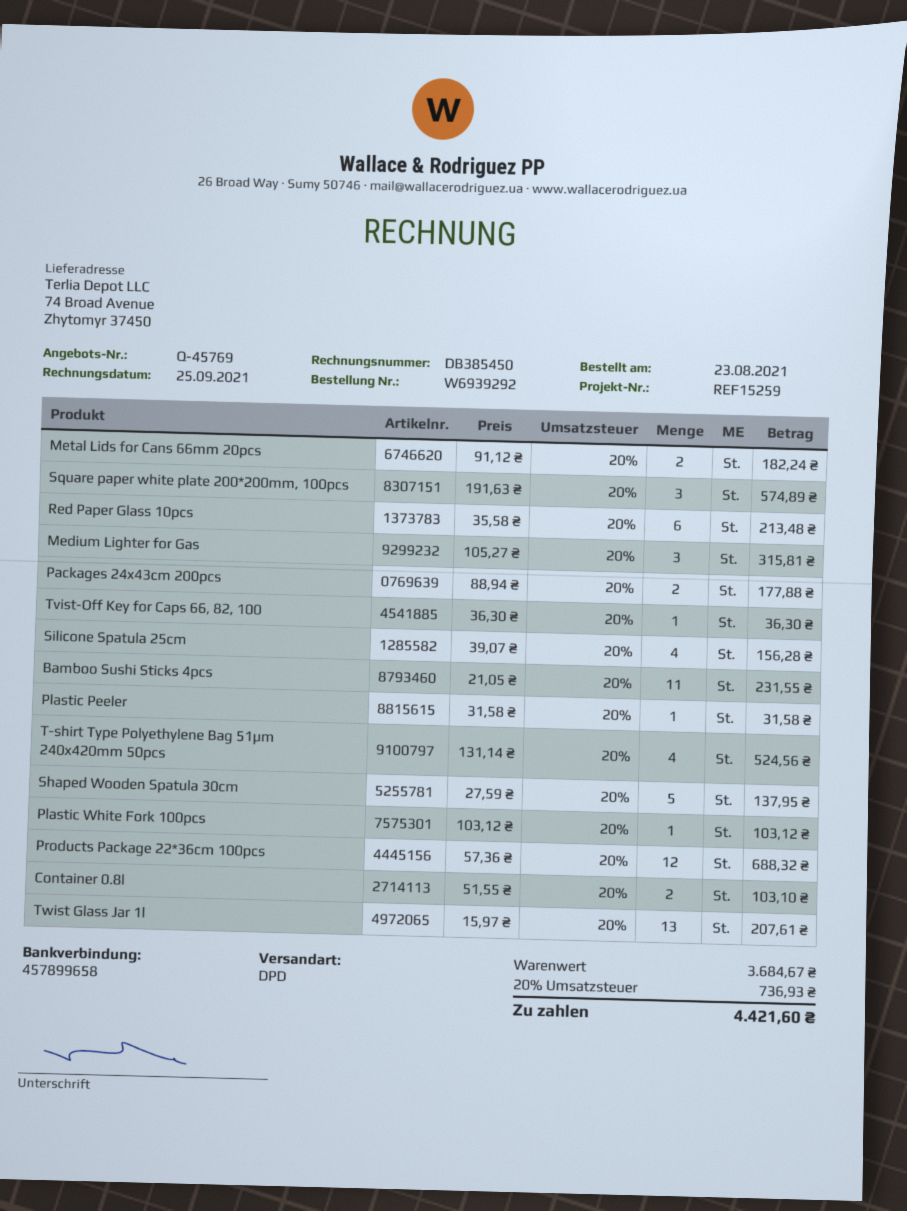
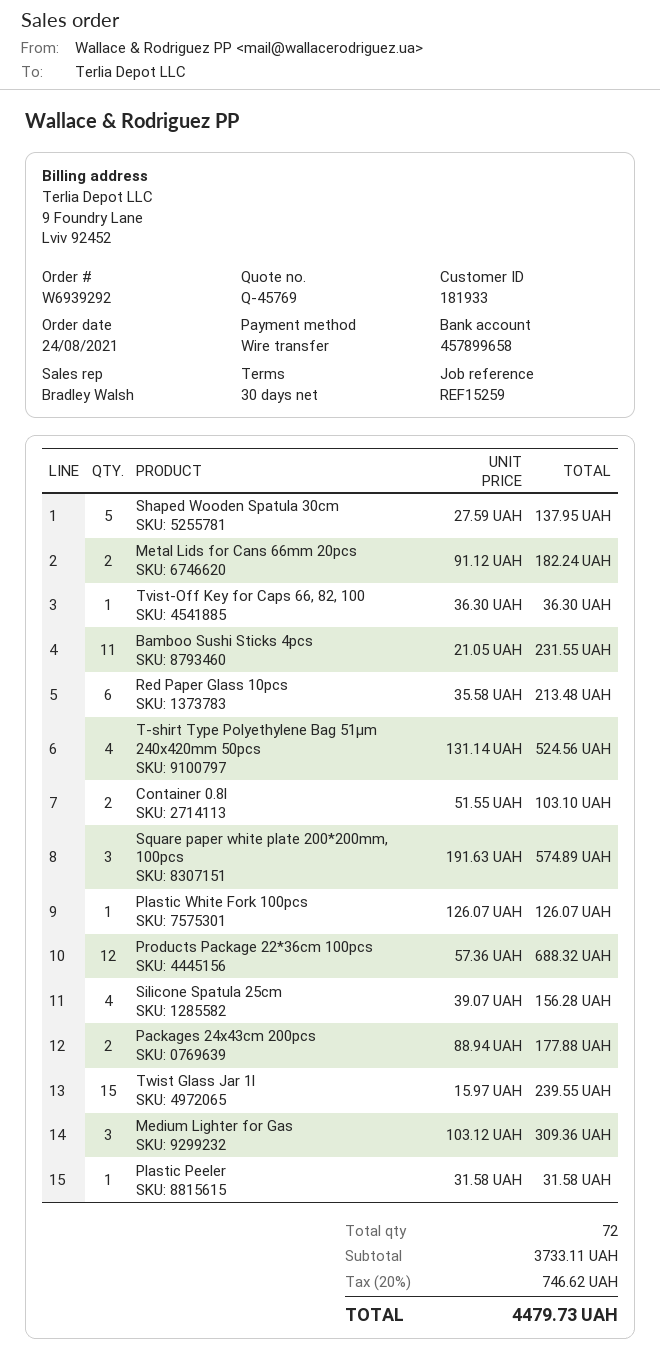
order date: 2021-08-23 -> 2021-08-24
Medium Lighter for Gas: 3 x 105.27 = 315.81 -> 3 x 103.12 = 309.36
Plastic White Fork 100pcs: 1 x 103.12 = 103.12 -> 1 x 126.07 = 126.07
Twist Glass Jar 1l: 13 x 15.97 = 207.61 -> 15 x 15.97 = 239.55
subtotal: 3684.67 -> 3733.11
tax: 20% = 736.93 -> 20% = 746.62
total: 4421.60 -> 4479.73

